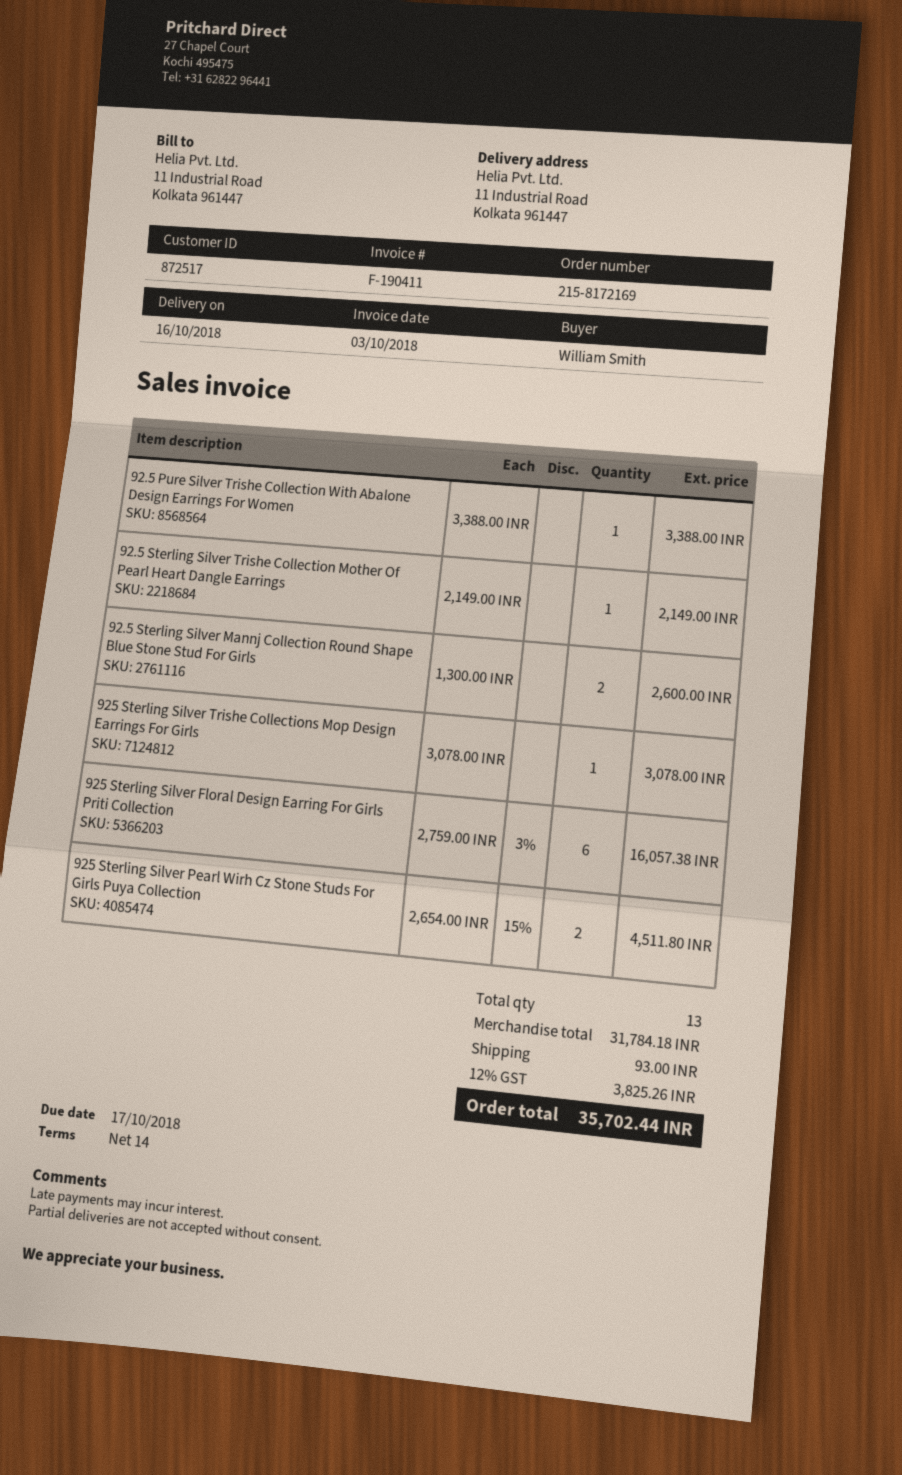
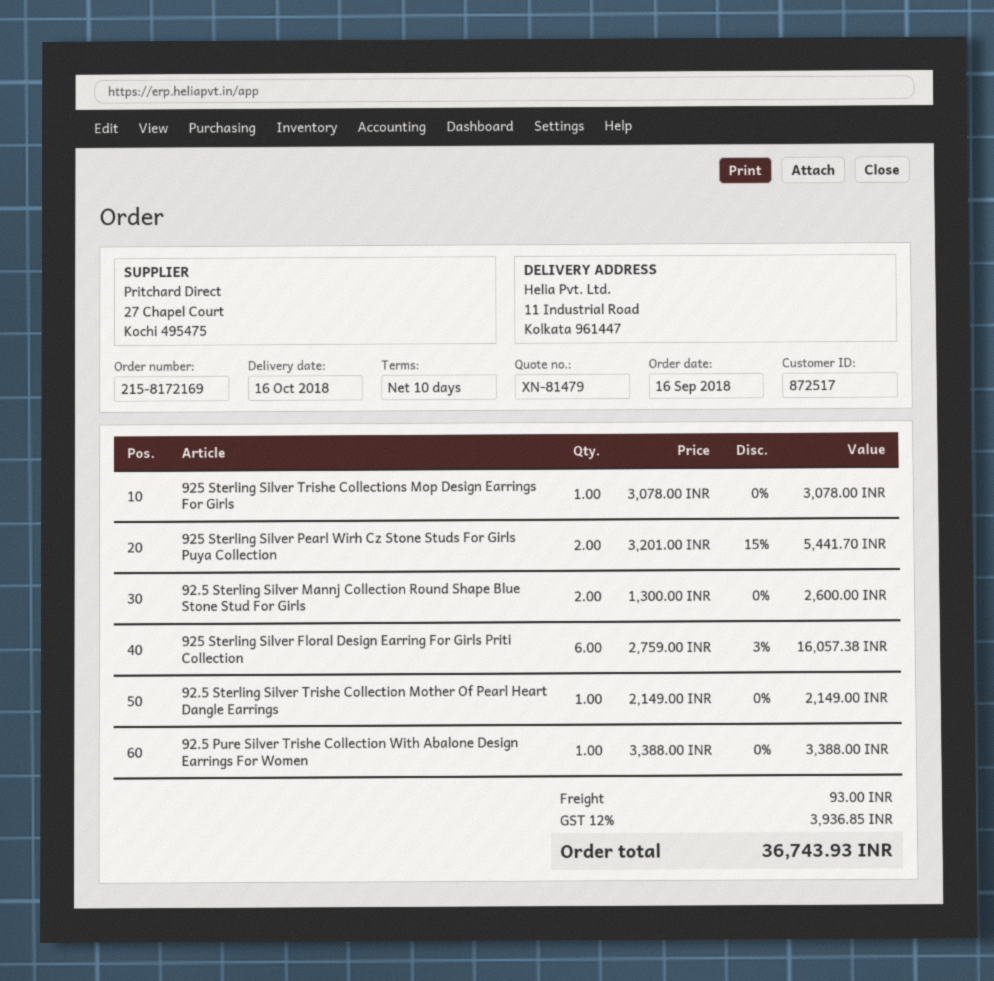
payment terms: 14 days -> 10 days
925 Sterling Silver Pearl Wirh Cz Stone Studs For Girls Puya Collection: 2 x 2654.00 - 15% = 4511.80 -> 2 x 3201.00 - 15% = 5441.70
tax: 12% = 3825.26 -> 12% = 3936.85
total: 35702.44 -> 36743.93

